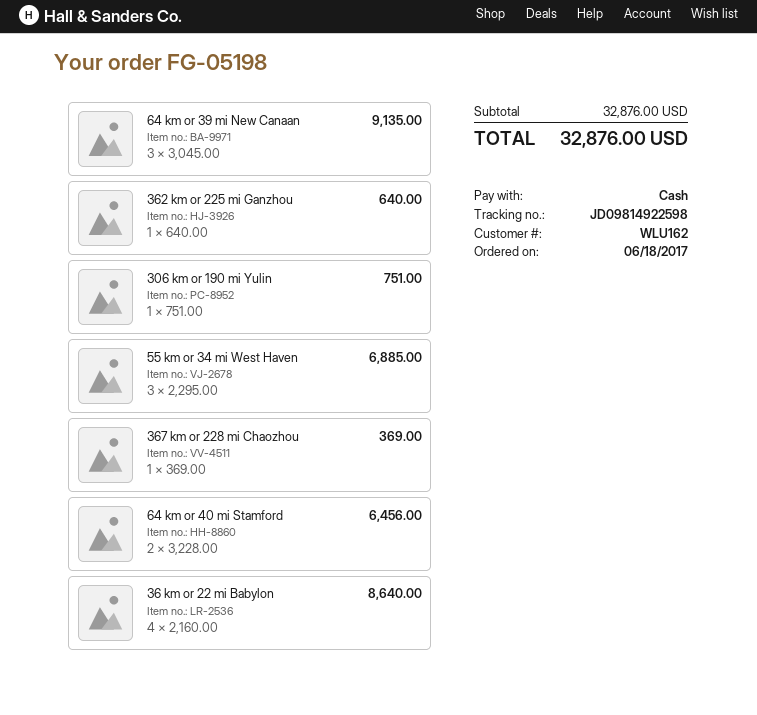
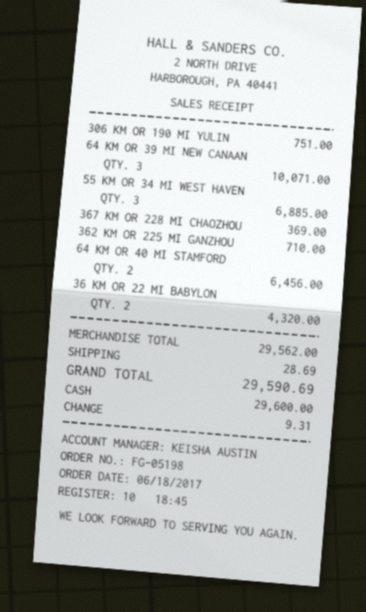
64 km or 39 mi New Canaan: 3 for 9135.00 -> 3 for 10071.00
362 km or 225 mi Ganzhou: 1 for 640.00 -> 1 for 710.00
36 km or 22 mi Babylon: 4 for 8640.00 -> 2 for 4320.00
subtotal: 32876.00 -> 29562.00
shipping: none -> 28.69
total: 32876.00 -> 29590.69

